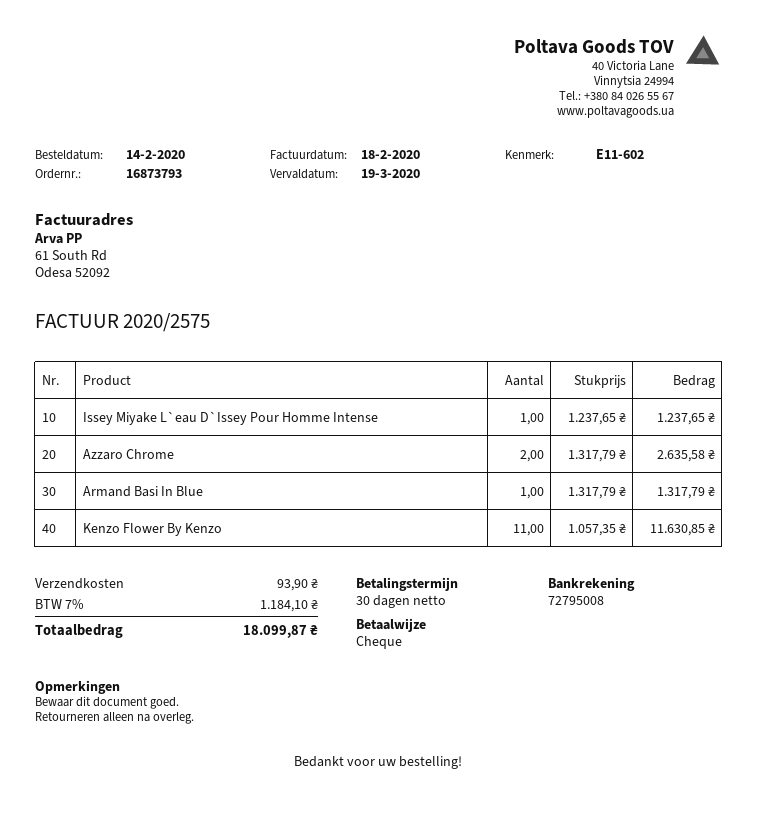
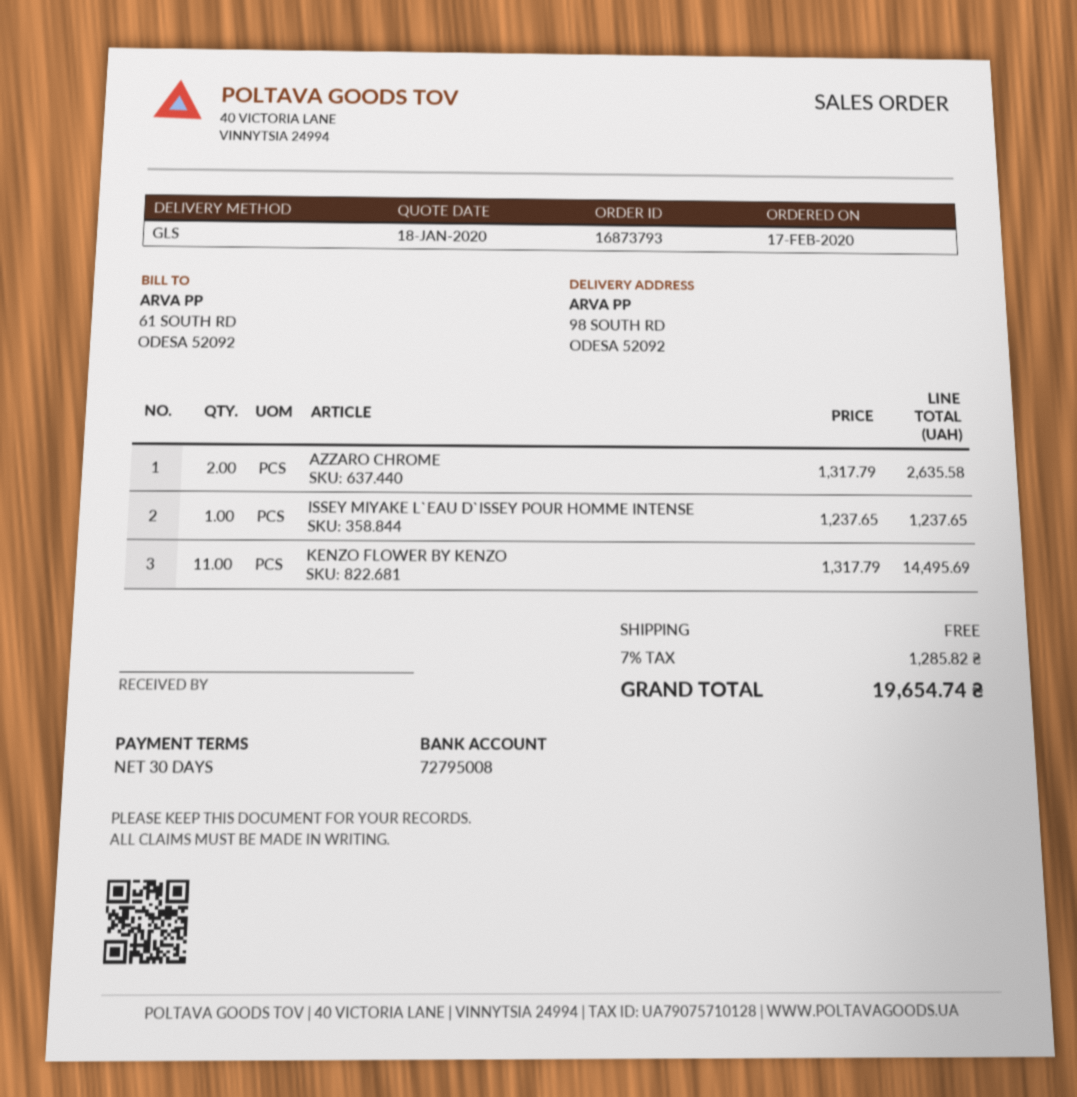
order date: 2020-02-14 -> 2020-02-17
Armand Basi In Blue: 1 x 1317.79 = 1317.79 -> none
Kenzo Flower By Kenzo: 11 x 1057.35 = 11630.85 -> 11 x 1317.79 = 14495.69
shipping: 93.90 -> 0.00
tax: 7% = 1184.10 -> 7% = 1285.82
total: 18099.87 -> 19654.74

